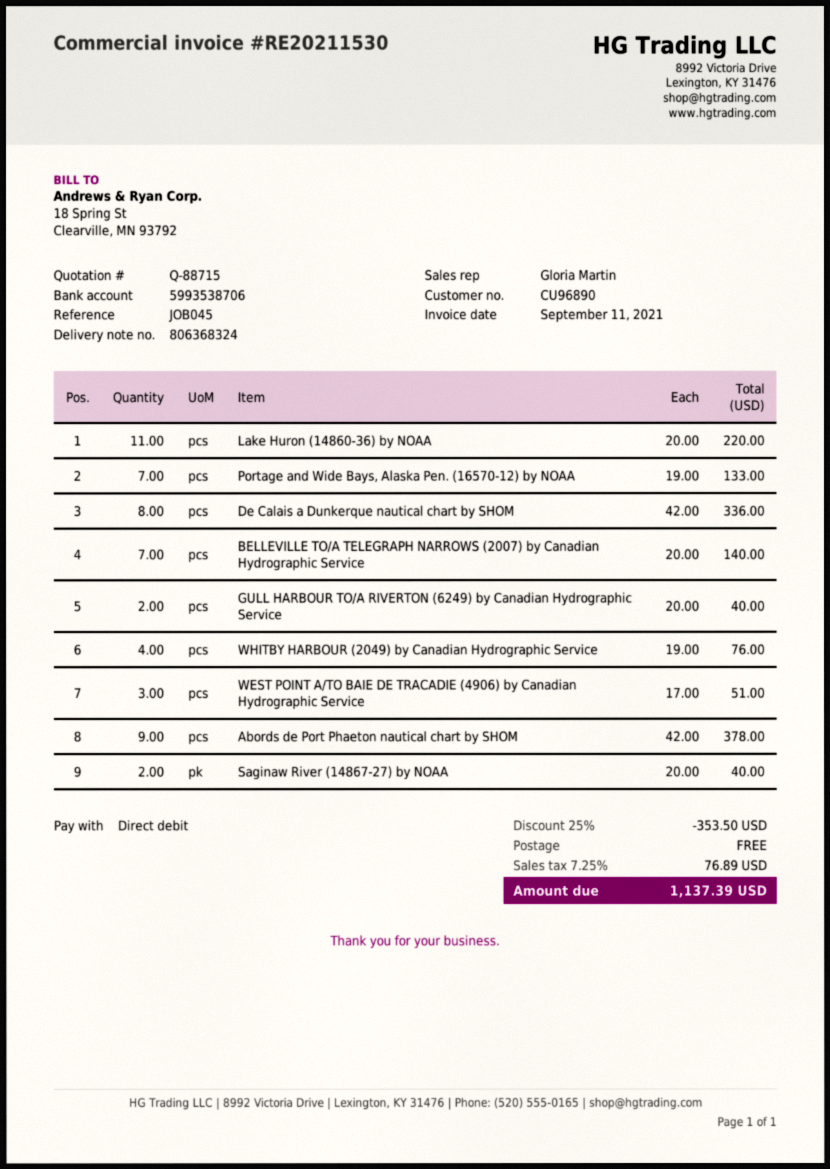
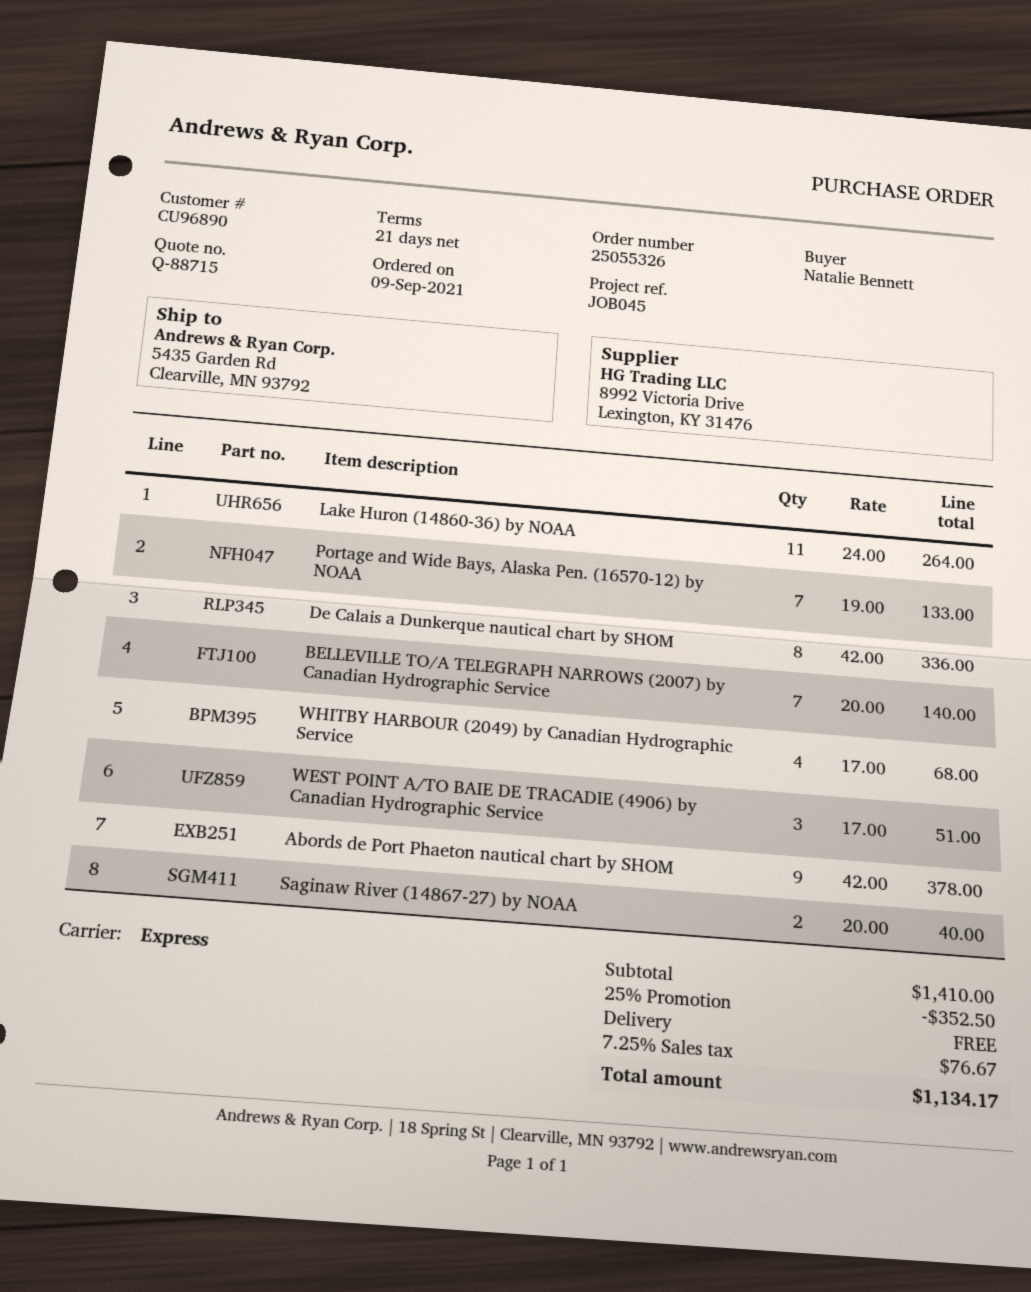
Lake Huron (14860-36) by NOAA: 11 x 20.00 = 220.00 -> 11 x 24.00 = 264.00
GULL HARBOUR TO/A RIVERTON (6249) by Canadian Hydrographic Service: 2 x 20.00 = 40.00 -> none
WHITBY HARBOUR (2049) by Canadian Hydrographic Service: 4 x 19.00 = 76.00 -> 4 x 17.00 = 68.00
discount: 25% = 353.50 -> 25% = 352.50
tax: 7.25% = 76.89 -> 7.25% = 76.67
total: 1137.39 -> 1134.17

